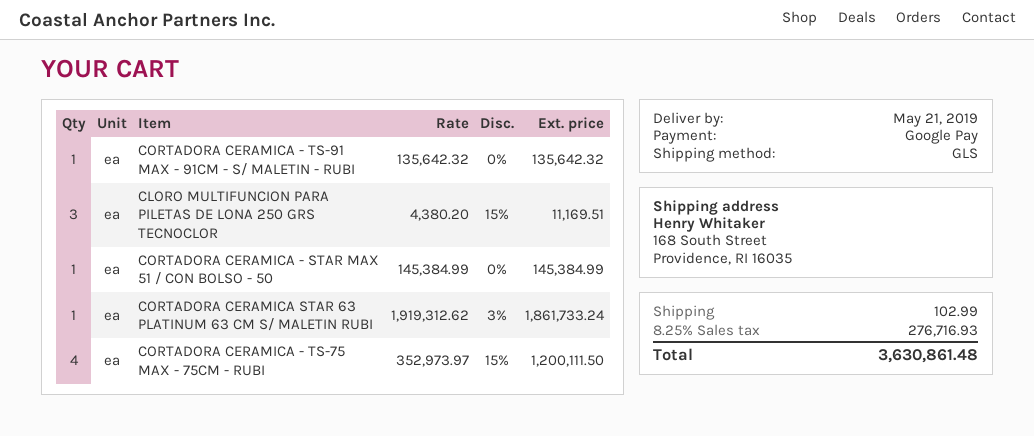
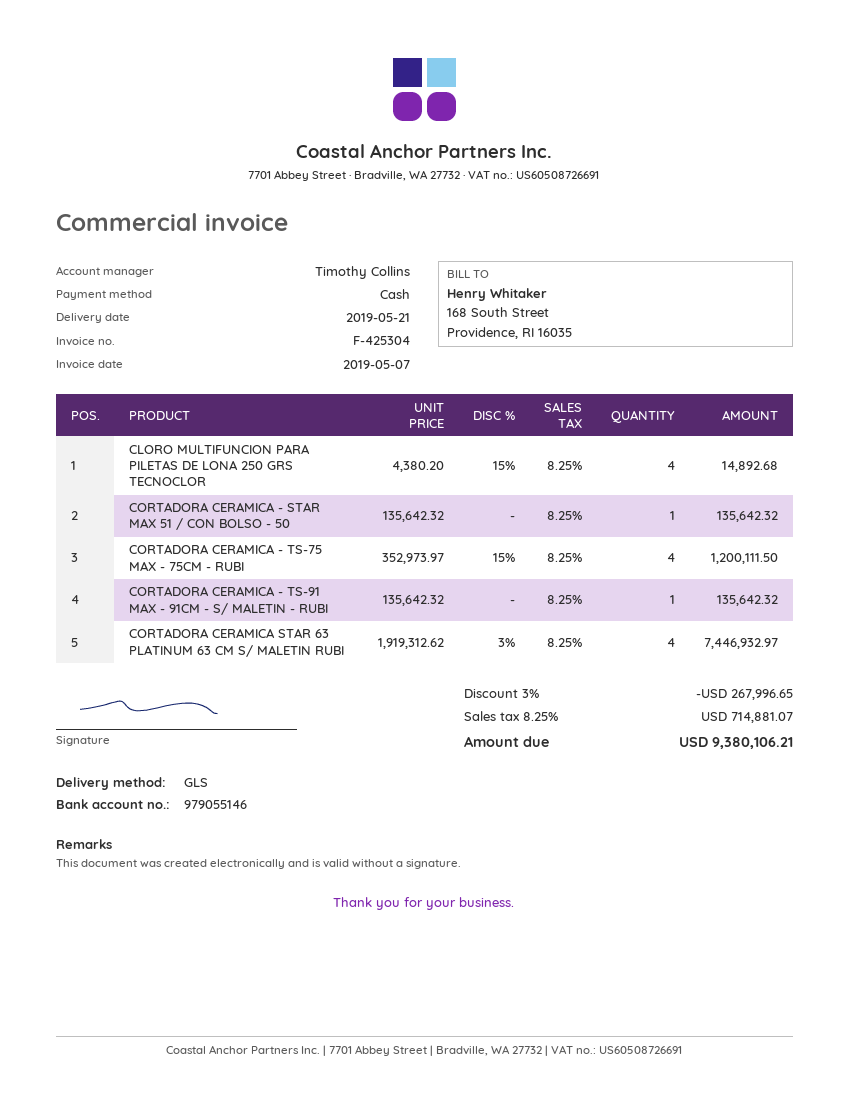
payment method: Google Pay -> cash
CLORO MULTIFUNCION PARA PILETAS DE LONA 250 GRS TECNOCLOR: 3 x 4380.20 - 15% = 11169.51 -> 4 x 4380.20 - 15% = 14892.68
CORTADORA CERAMICA - STAR MAX 51 / CON BOLSO - 50: 1 x 145384.99 = 145384.99 -> 1 x 135642.32 = 135642.32
CORTADORA CERAMICA STAR 63 PLATINUM 63 CM S/ MALETIN RUBI: 1 x 1919312.62 - 3% = 1861733.24 -> 4 x 1919312.62 - 3% = 7446932.97
discount: none -> 3% = 267996.65
shipping: 102.99 -> none
tax: 8.25% = 276716.93 -> 8.25% = 714881.07
total: 3630861.48 -> 9380106.21

